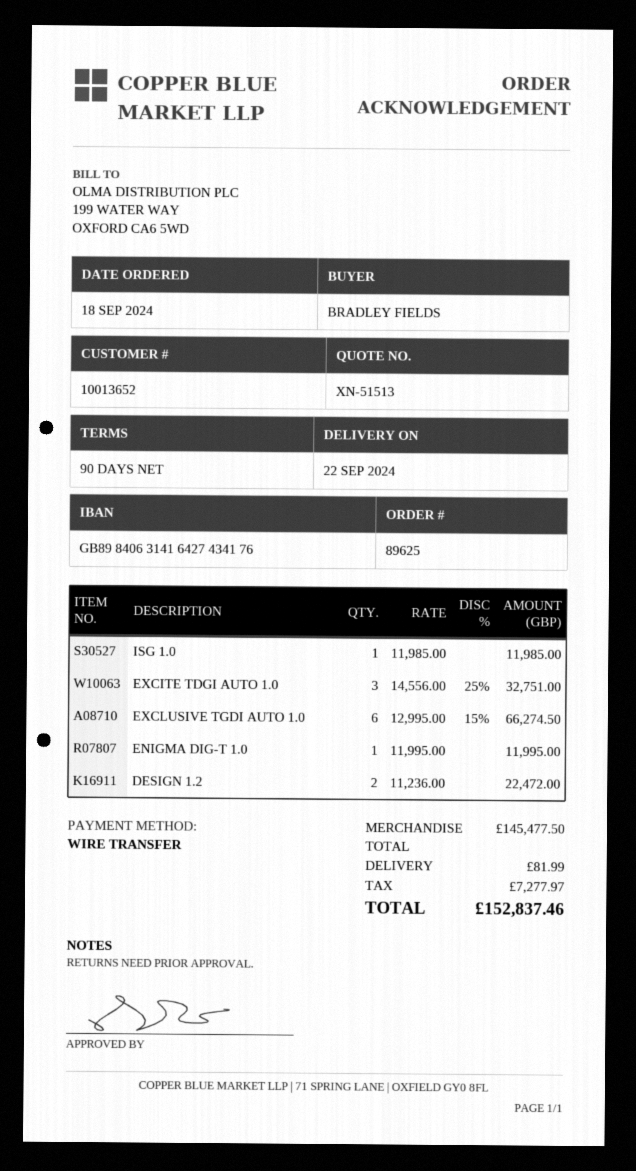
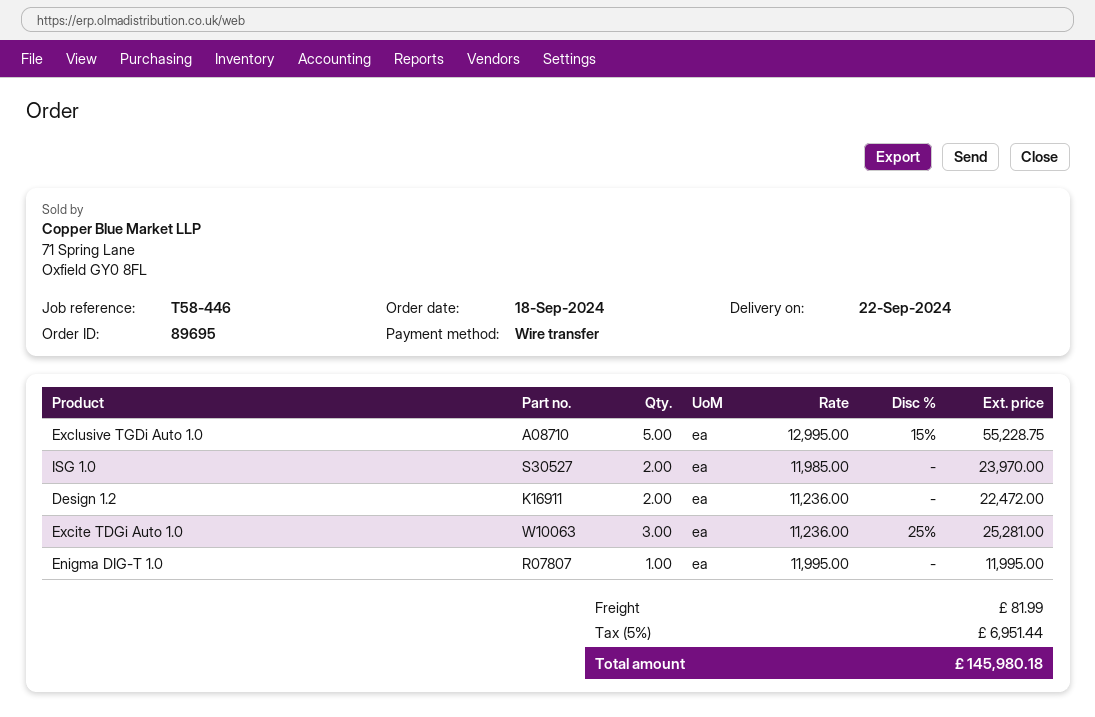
order number: 89625 -> 89695
ISG 1.0: 1 x 11985.00 = 11985.00 -> 2 x 11985.00 = 23970.00
EXCITE TDGI AUTO 1.0: 3 x 14556.00 - 25% = 32751.00 -> 3 x 11236.00 - 25% = 25281.00
EXCLUSIVE TGDI AUTO 1.0: 6 x 12995.00 - 15% = 66274.50 -> 5 x 12995.00 - 15% = 55228.75
tax: 7277.97 -> 6951.44
total: 152837.46 -> 145980.18

